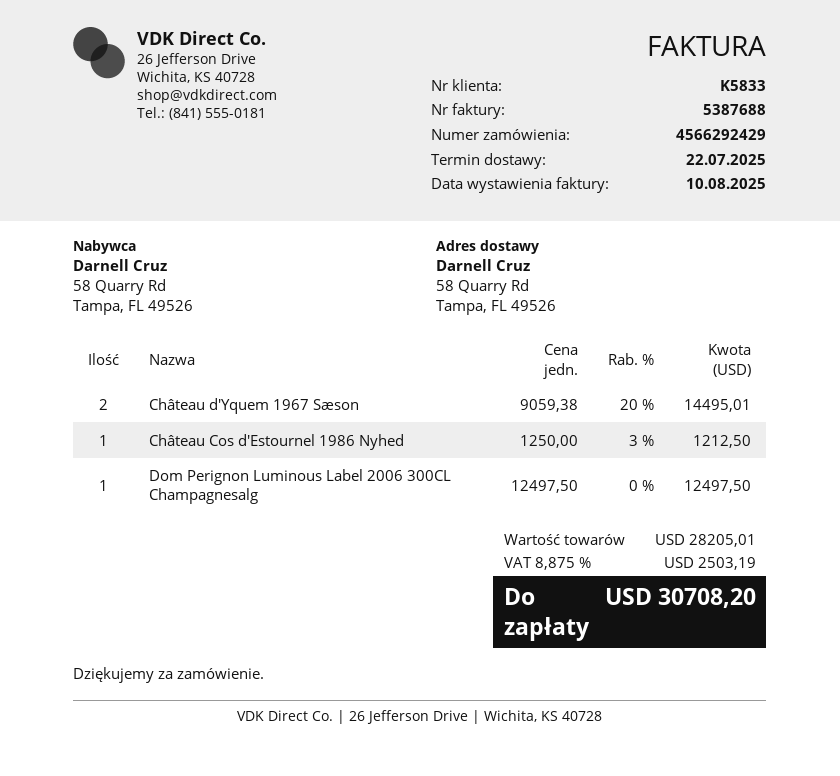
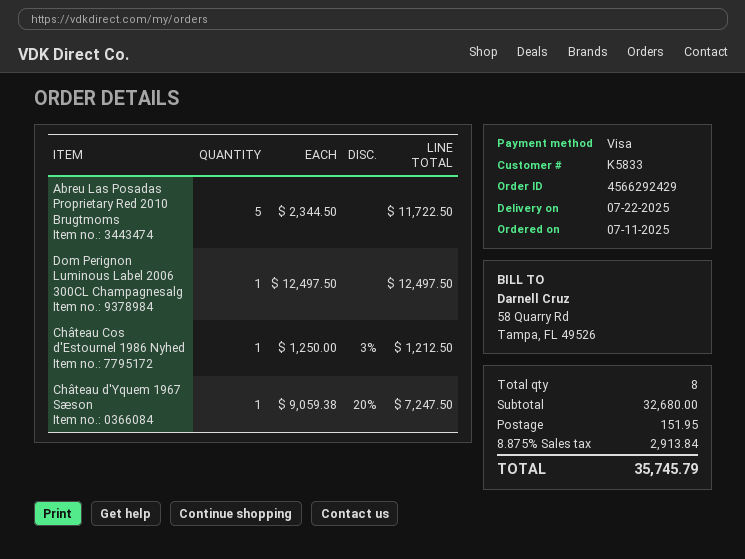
Château d'Yquem 1967 Sæson: 2 x 9059.38 - 20% = 14495.01 -> 1 x 9059.38 - 20% = 7247.50
Abreu Las Posadas Proprietary Red 2010 Brugtmoms: none -> 5 x 2344.50 = 11722.50
subtotal: 28205.01 -> 32680.00
shipping: none -> 151.95
tax: 8.875% = 2503.19 -> 8.875% = 2913.84
total: 30708.20 -> 35745.79

